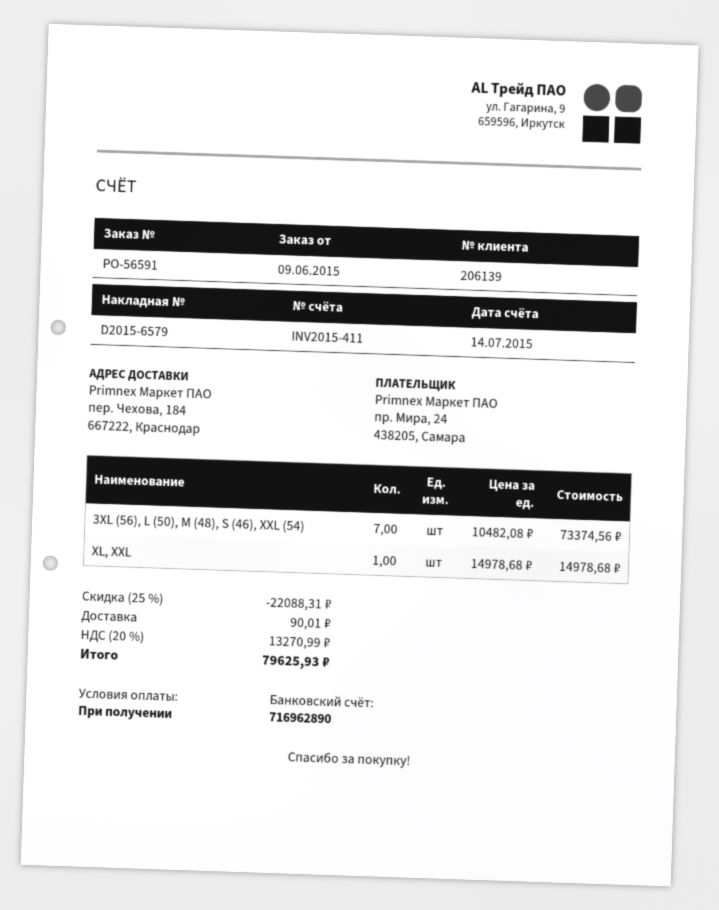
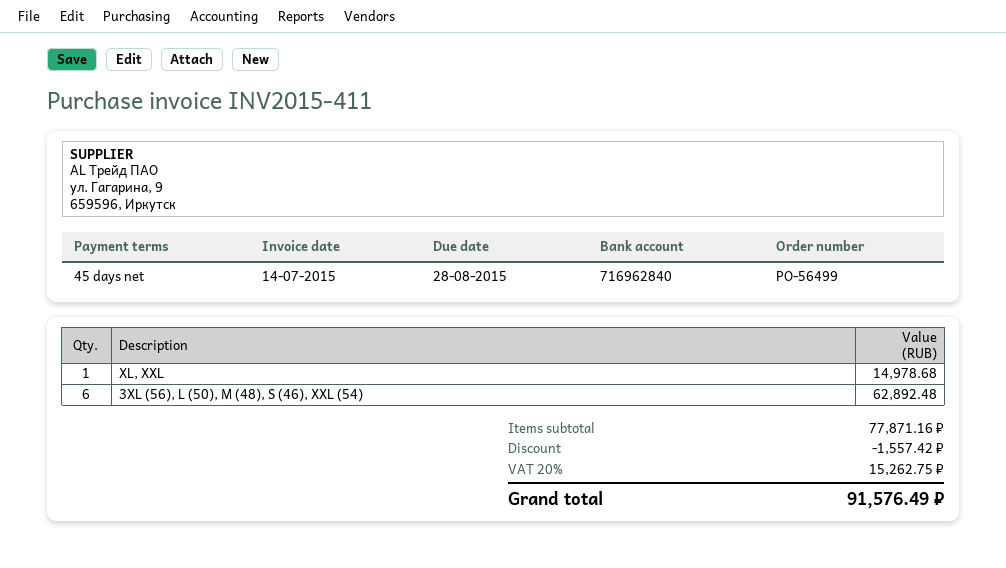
order number: PO-56591 -> PO-56499
payment terms: on receipt -> 45 days
bank account: 716962890 -> 716962840
3XL (56), L (50), M (48), S (46), XXL (54): 7 for 73374.56 -> 6 for 62892.48
discount: 22088.31 -> 1557.42
shipping: 90.01 -> none
tax: 20% = 13270.99 -> 20% = 15262.75
total: 79625.93 -> 91576.49

